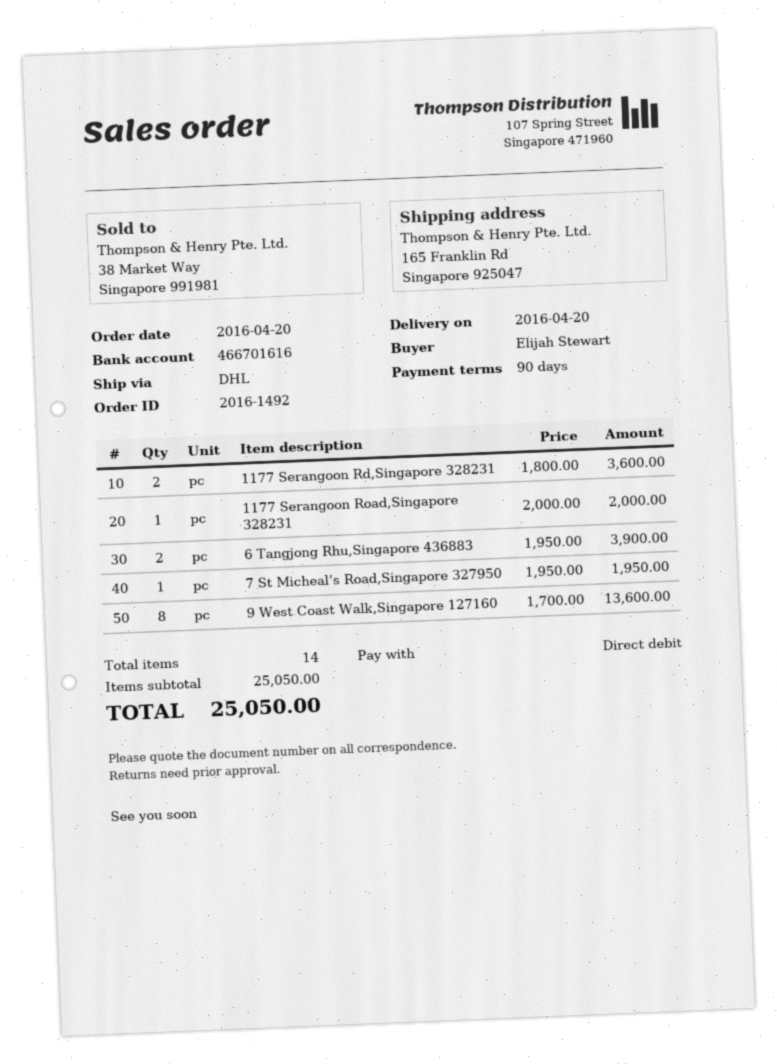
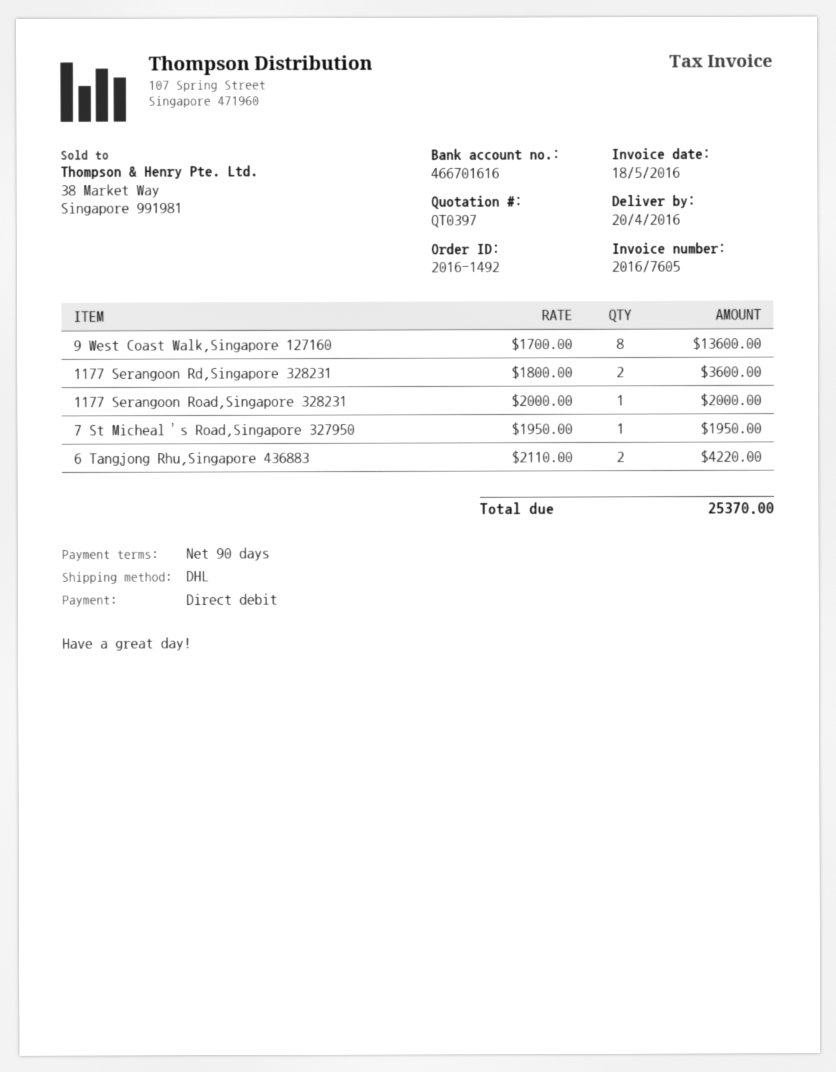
6 Tangjong Rhu,Singapore 436883: 2 x 1950.00 = 3900.00 -> 2 x 2110.00 = 4220.00
total: 25050.00 -> 25370.00

